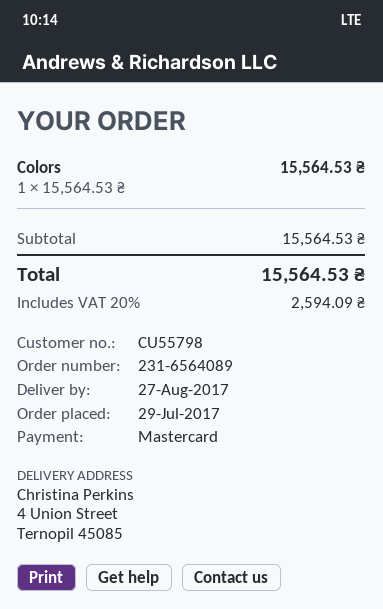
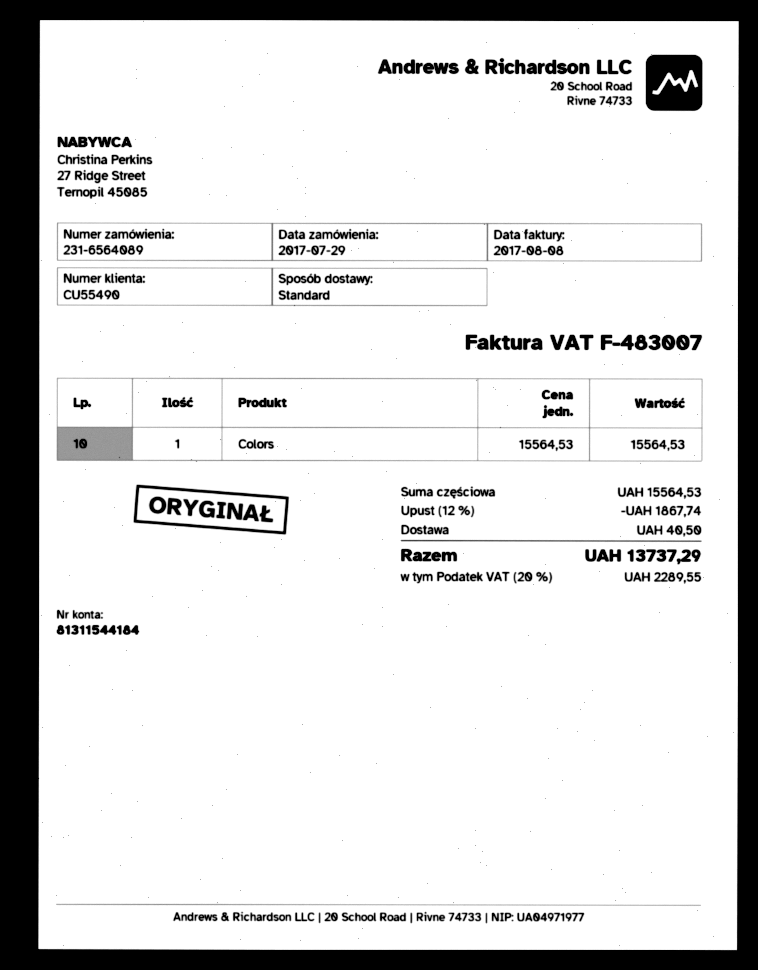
customer number: CU55798 -> CU55490
discount: none -> 12% = 1867.74
shipping: none -> 40.50
tax: 20% = 2594.09 -> 20% = 2289.55
total: 15564.53 -> 13737.29

